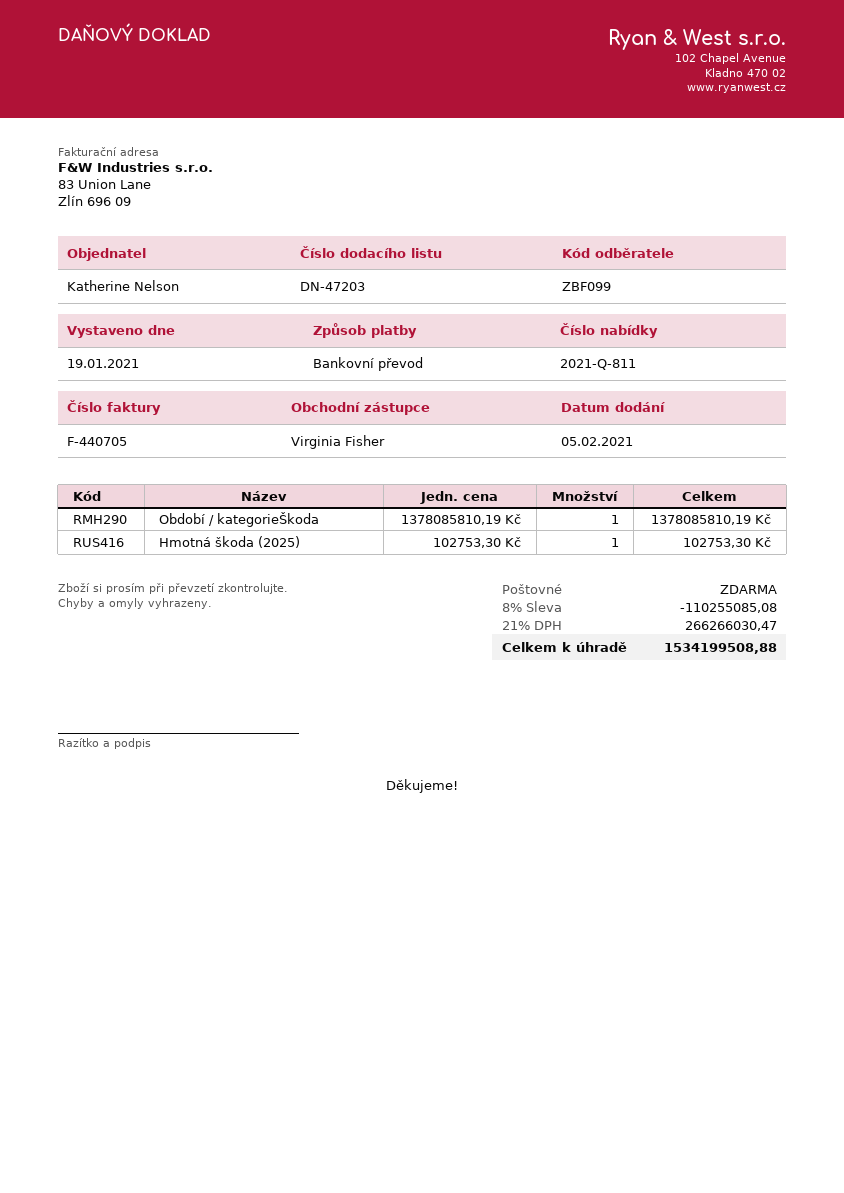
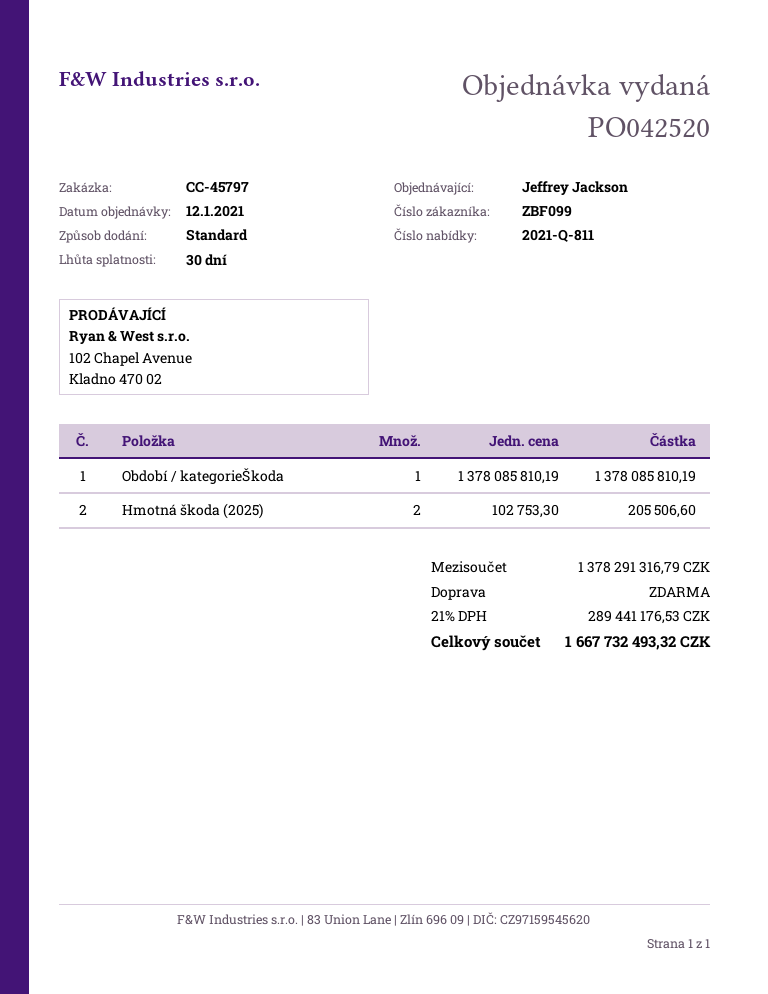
ordered by: Katherine Nelson -> Jeffrey Jackson
Hmotná škoda (2025): 1 x 102753.30 = 102753.30 -> 2 x 102753.30 = 205506.60
discount: 8% = 110255085.08 -> none
tax: 21% = 266266030.47 -> 21% = 289441176.53
total: 1534199508.88 -> 1667732493.32

